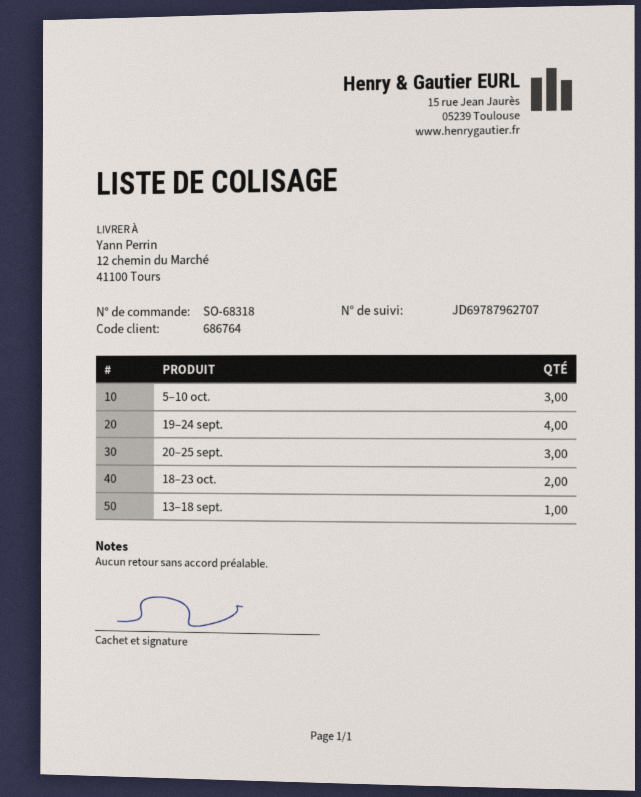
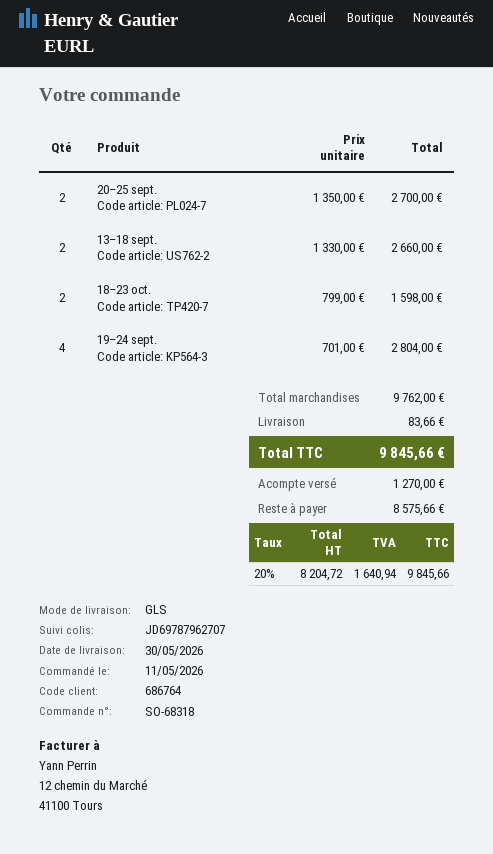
5–10 oct.: 3 -> none
20–25 sept.: 3 -> 2
13–18 sept.: 1 -> 2

